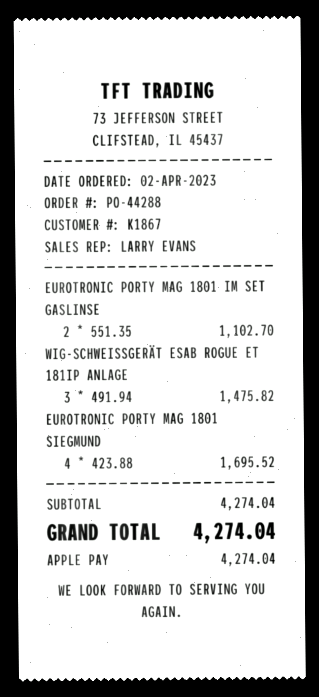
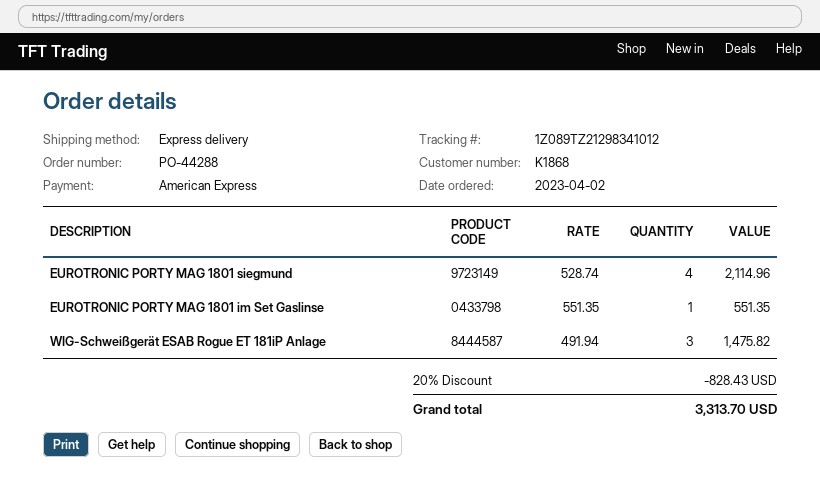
customer number: K1867 -> K1868
payment method: Apple Pay -> American Express
EUROTRONIC PORTY MAG 1801 IM SET GASLINSE: 2 x 551.35 = 1102.70 -> 1 x 551.35 = 551.35
EUROTRONIC PORTY MAG 1801 SIEGMUND: 4 x 423.88 = 1695.52 -> 4 x 528.74 = 2114.96
discount: none -> 20% = 828.43
total: 4274.04 -> 3313.70

